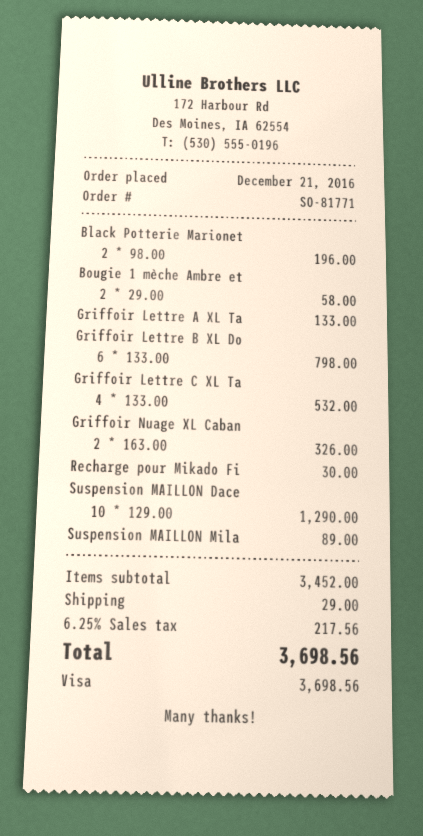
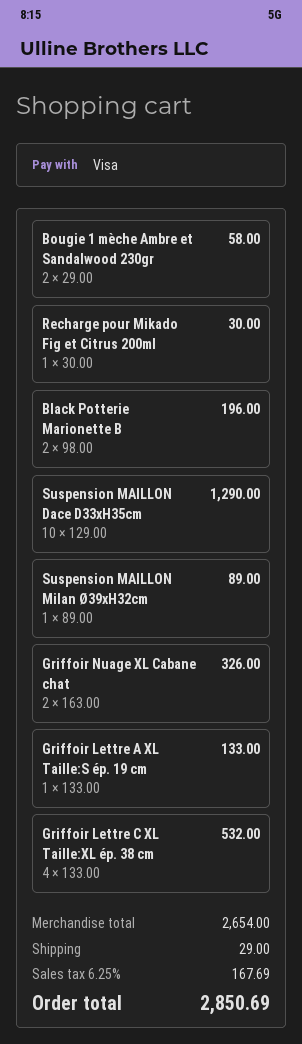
Griffoir Lettre B XL Do: 6 x 133.00 = 798.00 -> none
subtotal: 3452.00 -> 2654.00
tax: 6.25% = 217.56 -> 6.25% = 167.69
total: 3698.56 -> 2850.69

